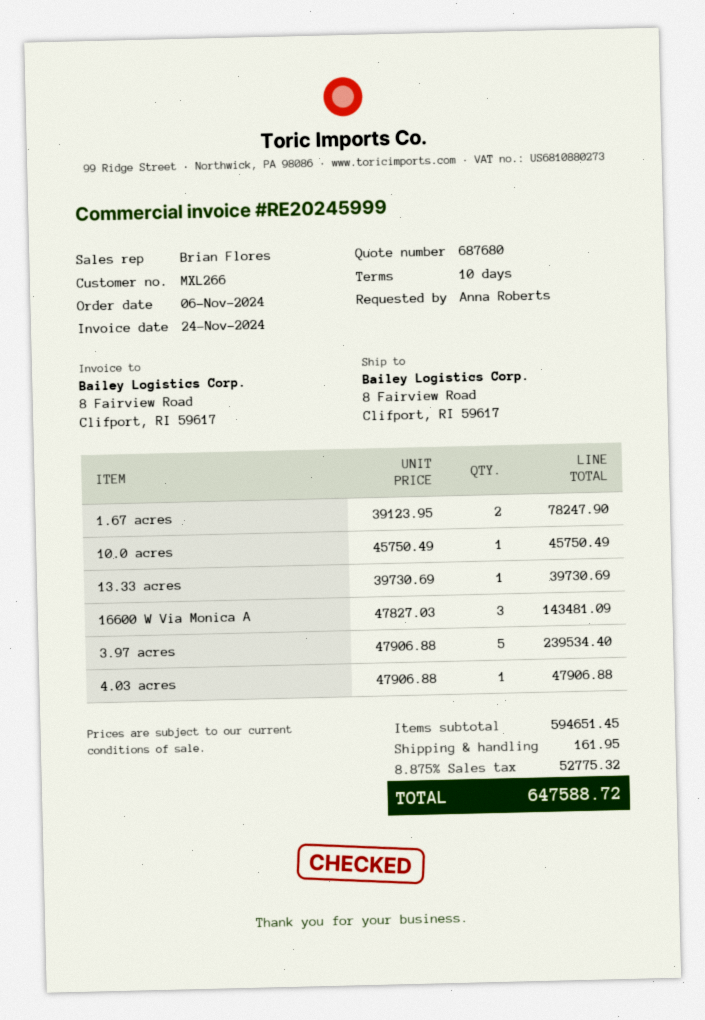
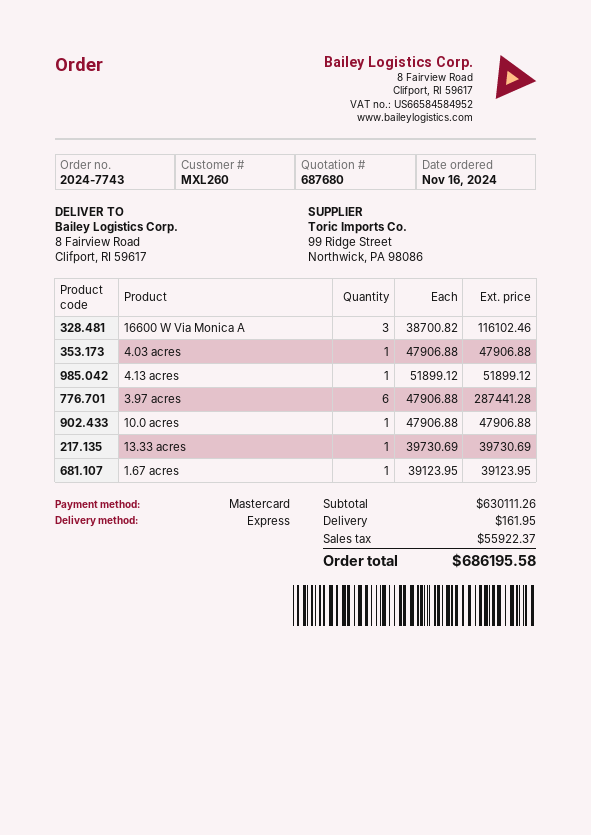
order date: 2024-11-06 -> 2024-11-16
customer number: MXL266 -> MXL260
1.67 acres: 2 x 39123.95 = 78247.90 -> 1 x 39123.95 = 39123.95
10.0 acres: 1 x 45750.49 = 45750.49 -> 1 x 47906.88 = 47906.88
16600 W Via Monica A: 3 x 47827.03 = 143481.09 -> 3 x 38700.82 = 116102.46
3.97 acres: 5 x 47906.88 = 239534.40 -> 6 x 47906.88 = 287441.28
4.13 acres: none -> 1 x 51899.12 = 51899.12
subtotal: 594651.45 -> 630111.26
tax: 52775.32 -> 55922.37
total: 647588.72 -> 686195.58

